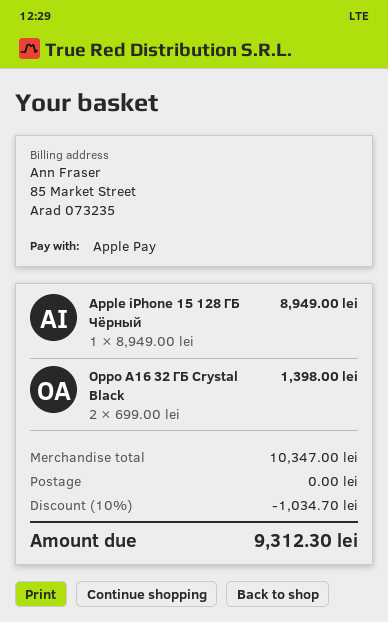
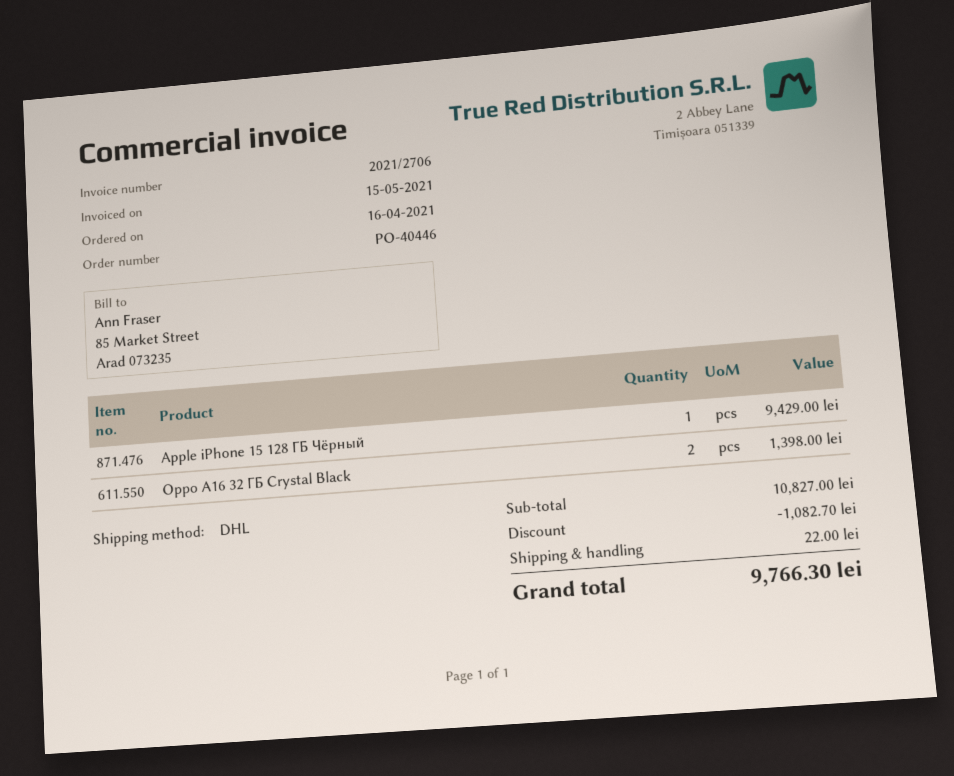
Apple iPhone 15 128 ГБ Чёрный: 1 for 8949.00 -> 1 for 9429.00
subtotal: 10347.00 -> 10827.00
discount: 1034.70 -> 1082.70
shipping: 0.00 -> 22.00
total: 9312.30 -> 9766.30

